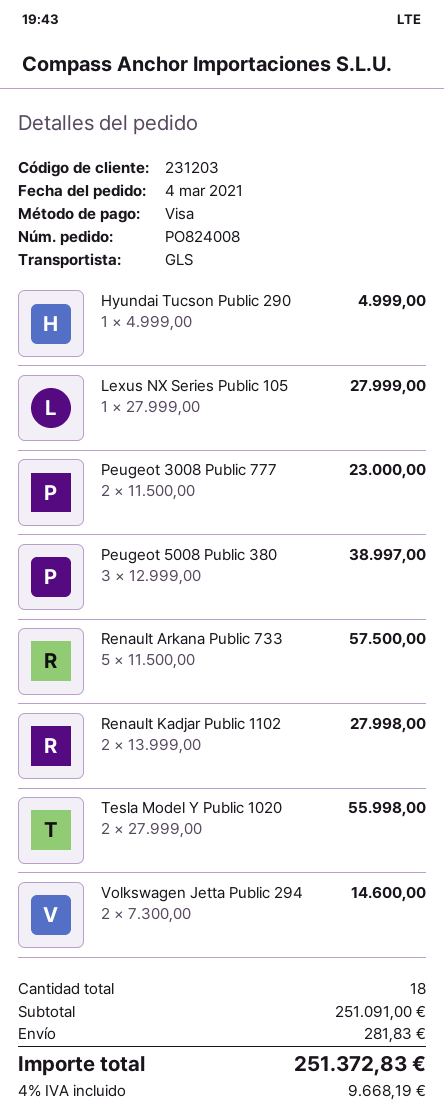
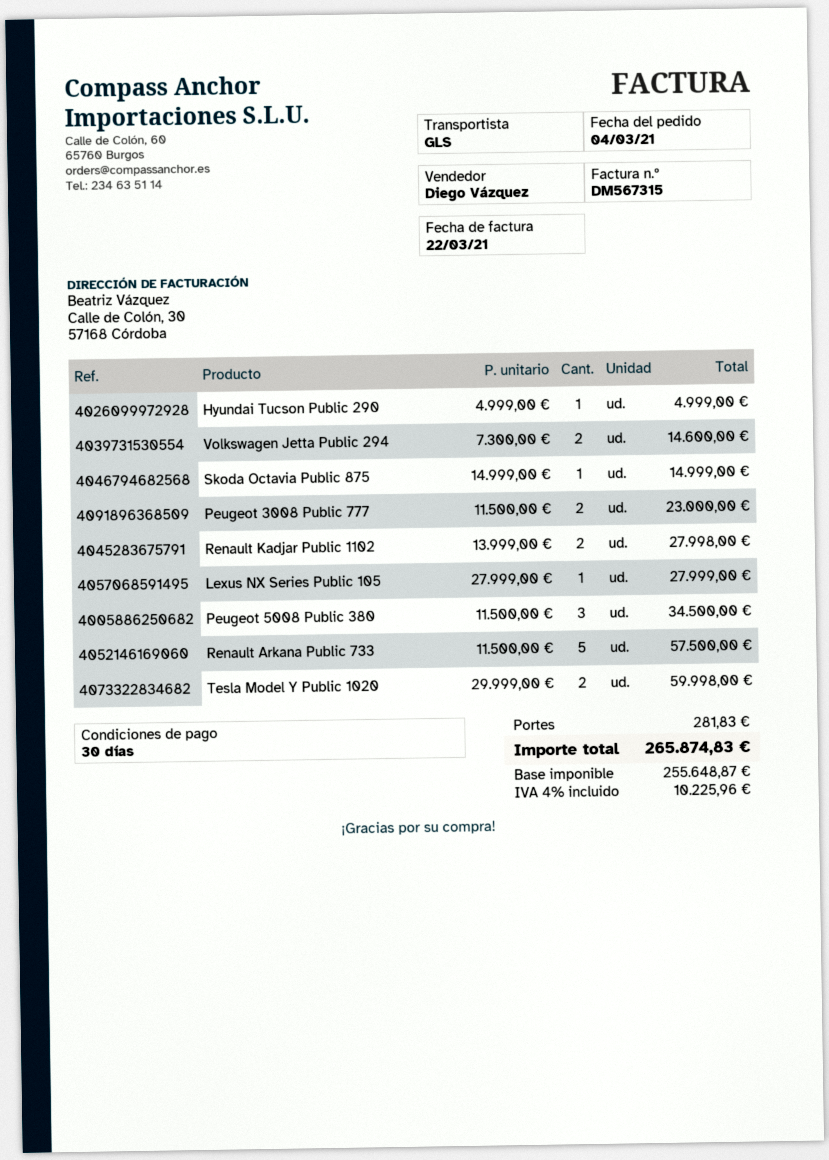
Peugeot 5008 Public 380: 3 x 12999.00 = 38997.00 -> 3 x 11500.00 = 34500.00
Tesla Model Y Public 1020: 2 x 27999.00 = 55998.00 -> 2 x 29999.00 = 59998.00
Skoda Octavia Public 875: none -> 1 x 14999.00 = 14999.00
tax: 4% = 9668.19 -> 4% = 10225.96
total: 251372.83 -> 265874.83

